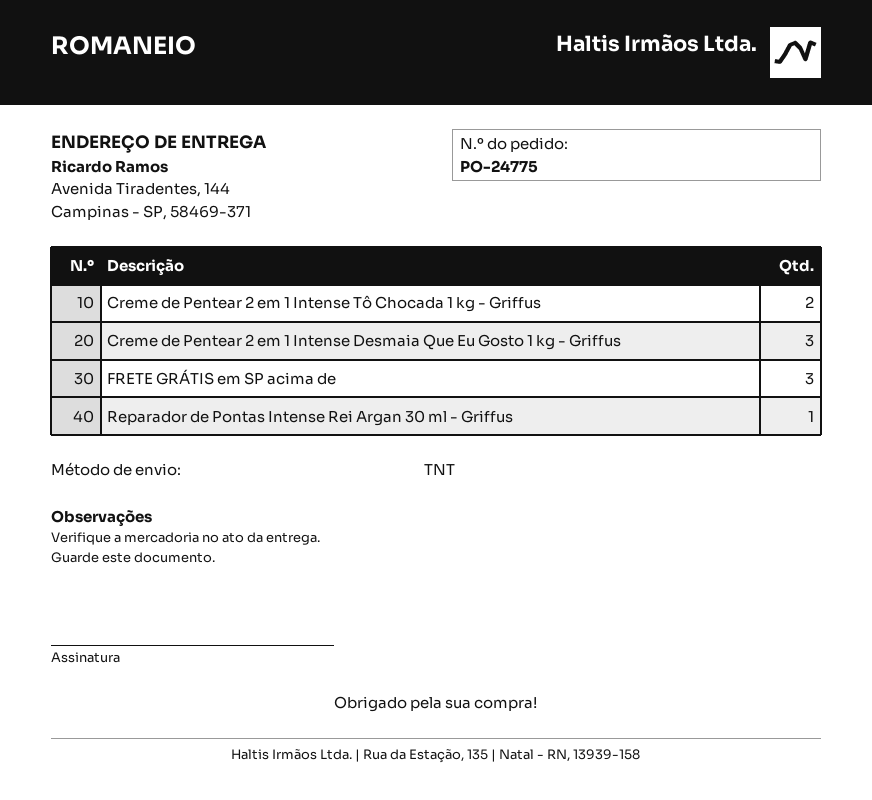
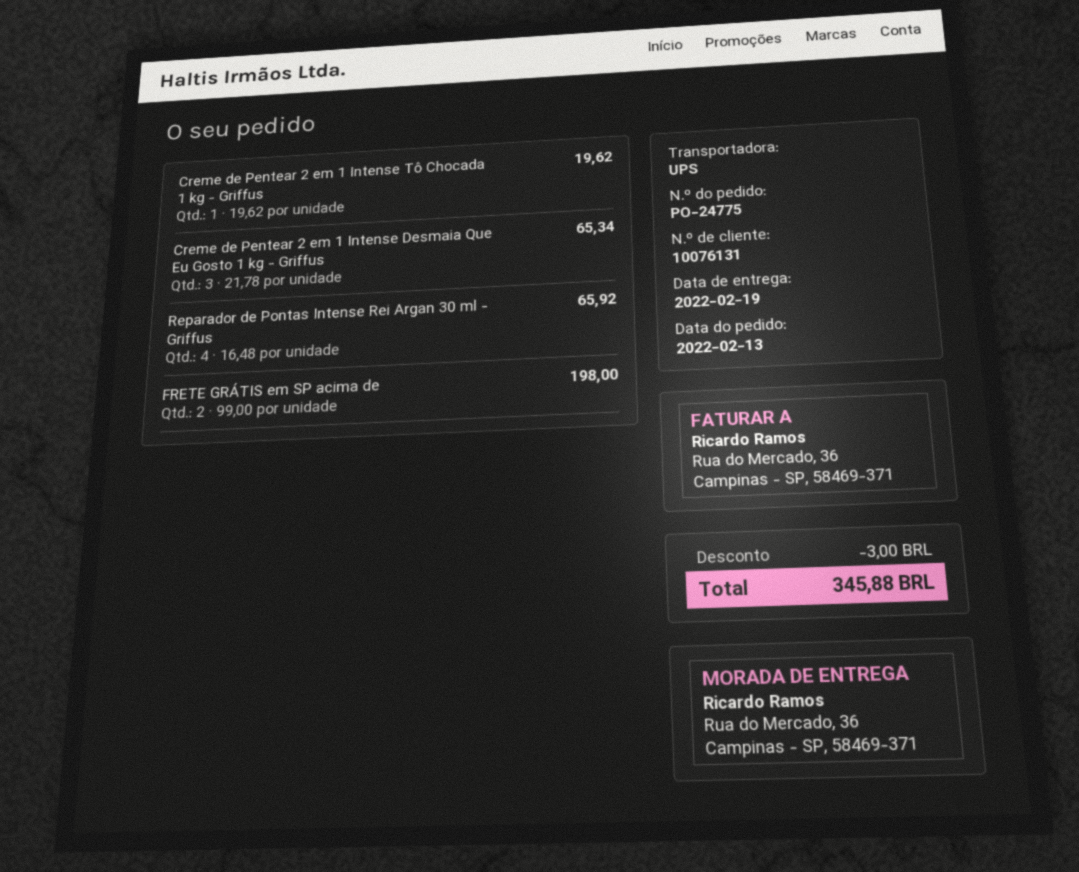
shipping method: TNT -> UPS
ship to: Avenida Tiradentes, 144, Campinas - SP, 58469-371 -> Rua do Mercado, 36, Campinas - SP, 58469-371
Creme de Pentear 2 em 1 Intense Tô Chocada 1 kg - Griffus: 2 -> 1
FRETE GRÁTIS em SP acima de: 3 -> 2
Reparador de Pontas Intense Rei Argan 30 ml - Griffus: 1 -> 4

